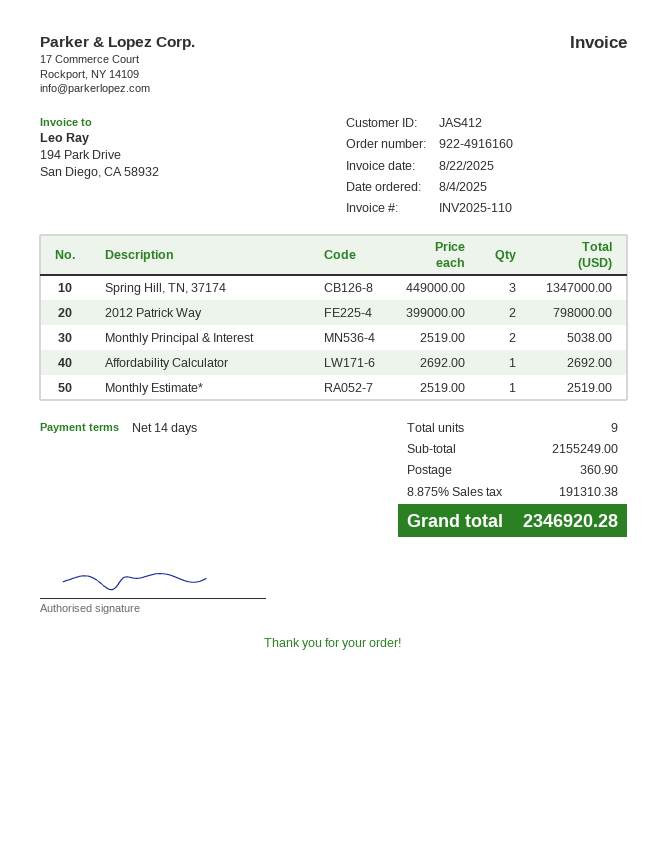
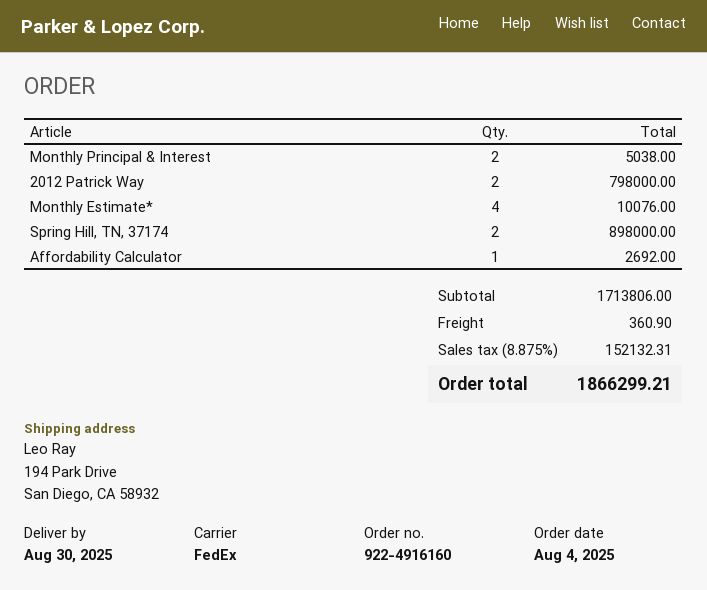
Spring Hill, TN, 37174: 3 for 1347000.00 -> 2 for 898000.00
Monthly Estimate*: 1 for 2519.00 -> 4 for 10076.00
subtotal: 2155249.00 -> 1713806.00
tax: 8.875% = 191310.38 -> 8.875% = 152132.31
total: 2346920.28 -> 1866299.21

